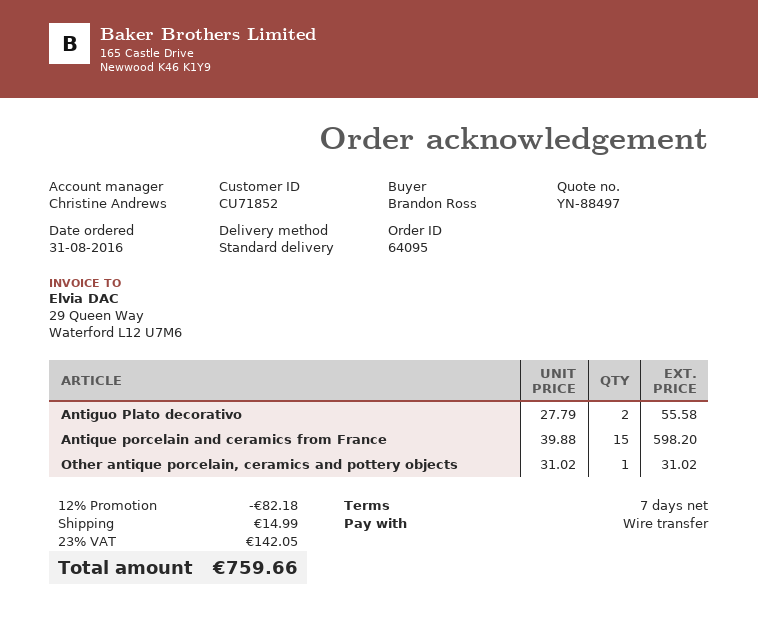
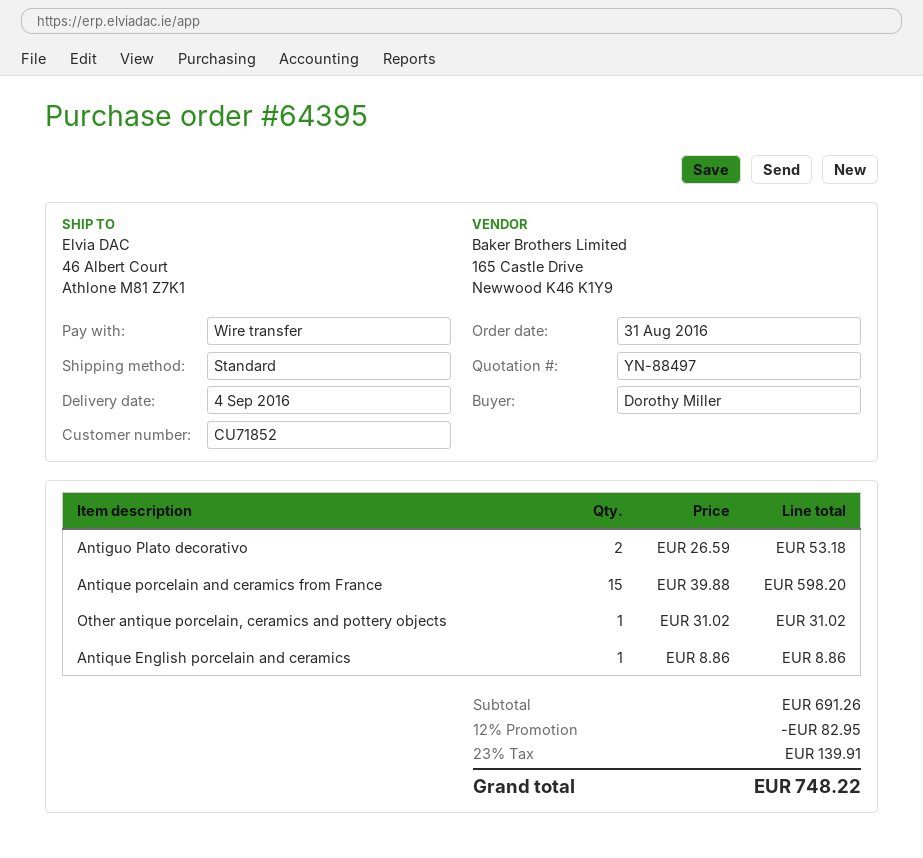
order number: 64095 -> 64395
ordered by: Brandon Ross -> Dorothy Miller
Antiguo Plato decorativo: 2 x 27.79 = 55.58 -> 2 x 26.59 = 53.18
Antique English porcelain and ceramics: none -> 1 x 8.86 = 8.86
discount: 12% = 82.18 -> 12% = 82.95
shipping: 14.99 -> none
tax: 23% = 142.05 -> 23% = 139.91
total: 759.66 -> 748.22

